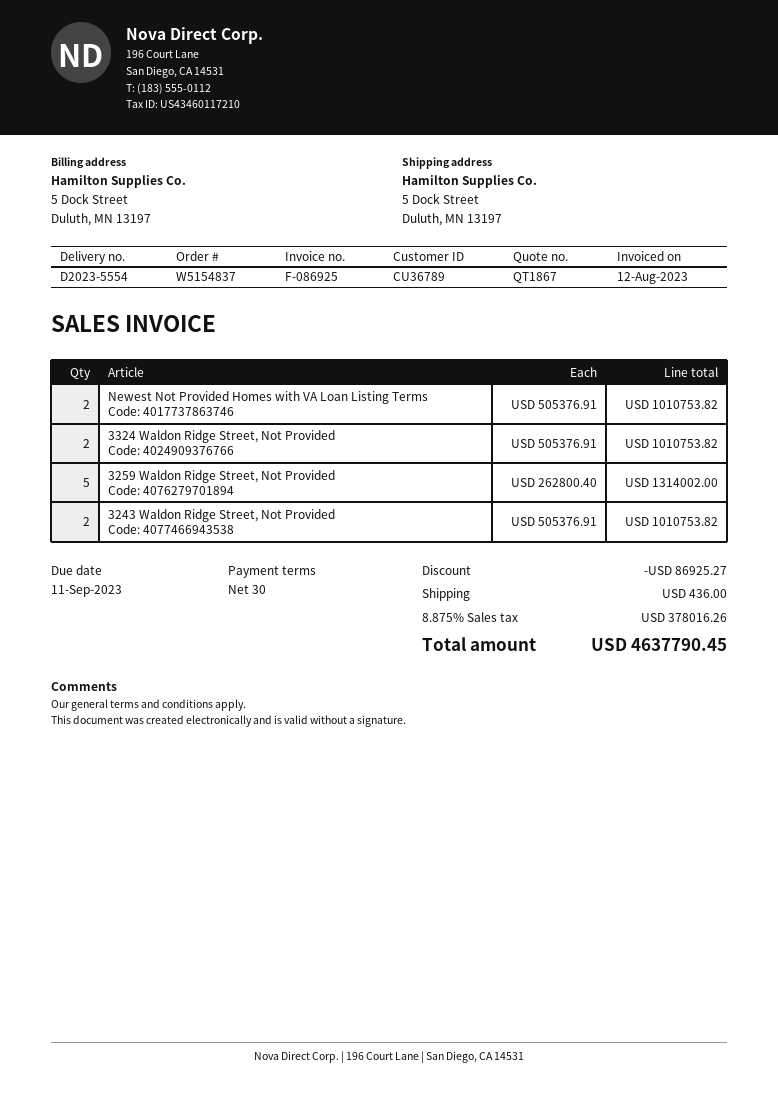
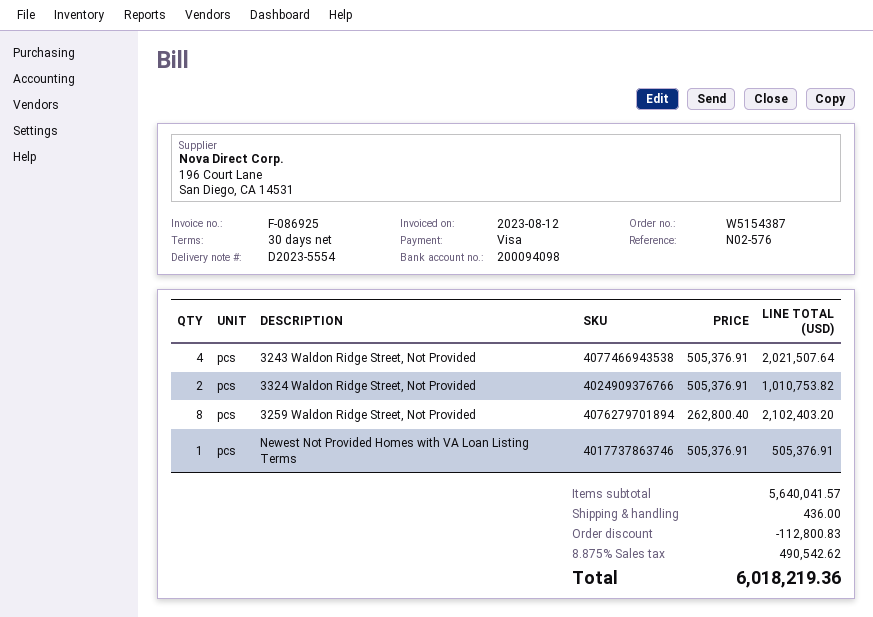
order number: W5154837 -> W5154387
Newest Not Provided Homes with VA Loan Listing Terms: 2 x 505376.91 = 1010753.82 -> 1 x 505376.91 = 505376.91
3259 Waldon Ridge Street, Not Provided: 5 x 262800.40 = 1314002.00 -> 8 x 262800.40 = 2102403.20
3243 Waldon Ridge Street, Not Provided: 2 x 505376.91 = 1010753.82 -> 4 x 505376.91 = 2021507.64
discount: 86925.27 -> 112800.83
tax: 8.875% = 378016.26 -> 8.875% = 490542.62
total: 4637790.45 -> 6018219.36

